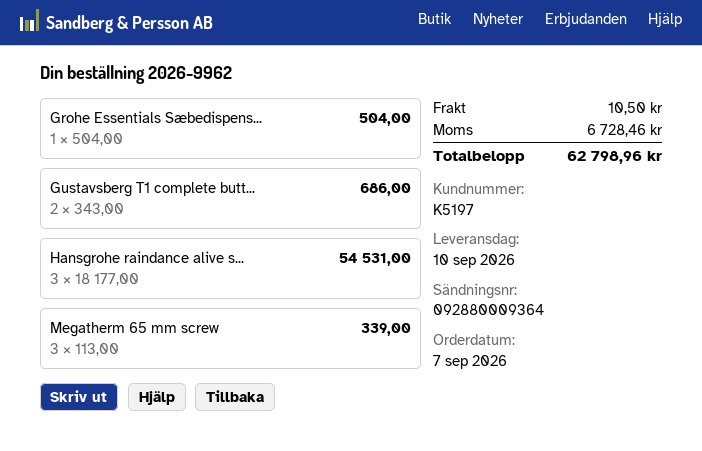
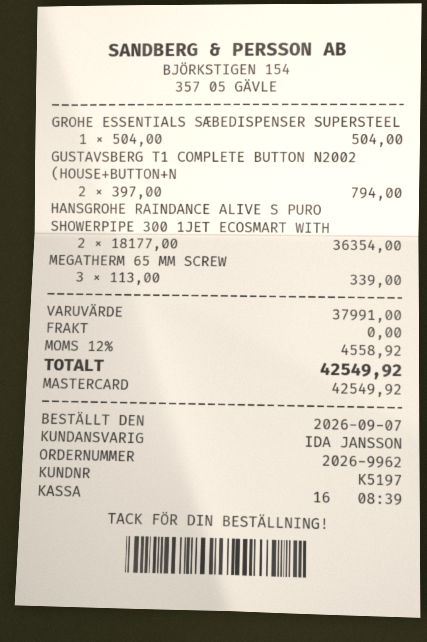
Gustavsberg T1 complete butt...: 2 x 343.00 = 686.00 -> 2 x 397.00 = 794.00
Hansgrohe raindance alive s...: 3 x 18177.00 = 54531.00 -> 2 x 18177.00 = 36354.00
shipping: 10.50 -> 0.00
tax: 6728.46 -> 4558.92
total: 62798.96 -> 42549.92

